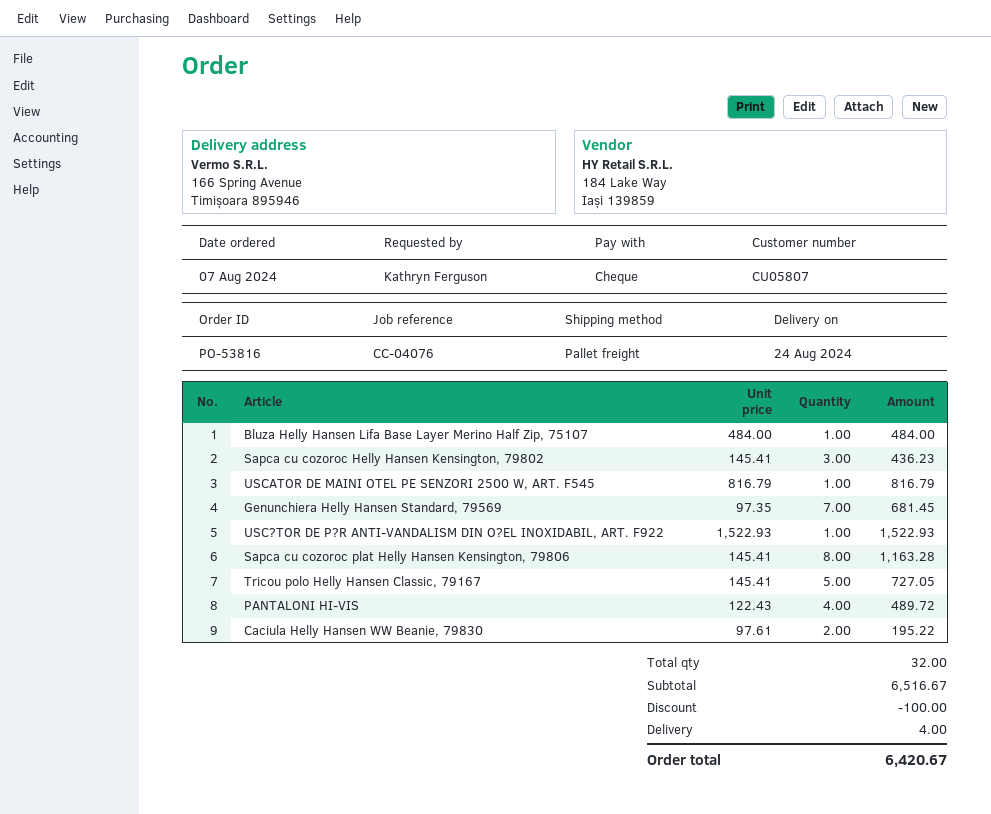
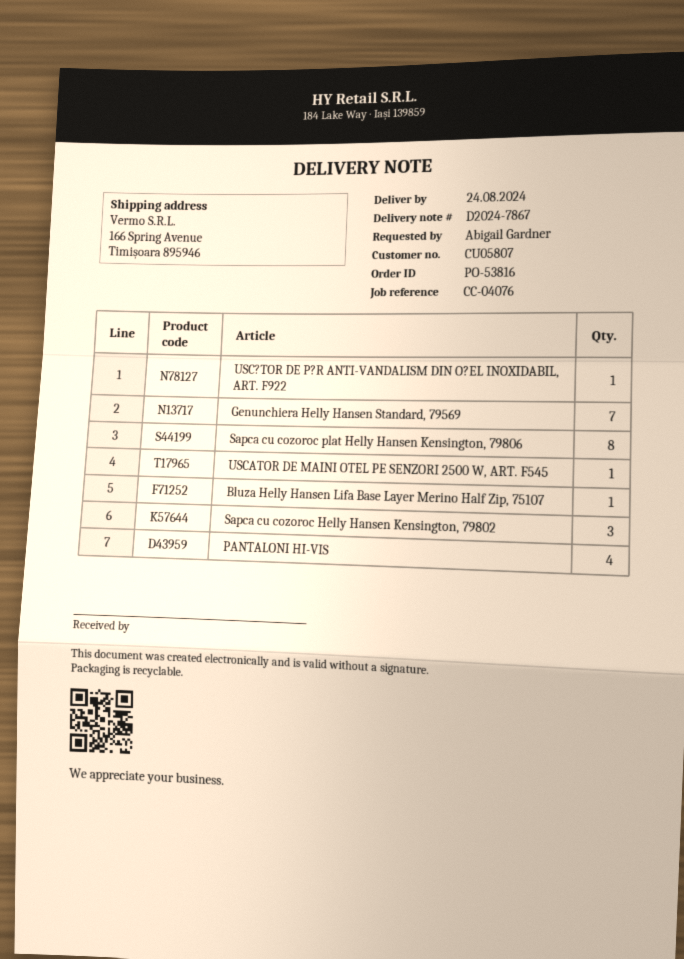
ordered by: Kathryn Ferguson -> Abigail Gardner
Tricou polo Helly Hansen Classic, 79167: 5 -> none
Caciula Helly Hansen WW Beanie, 79830: 2 -> none

